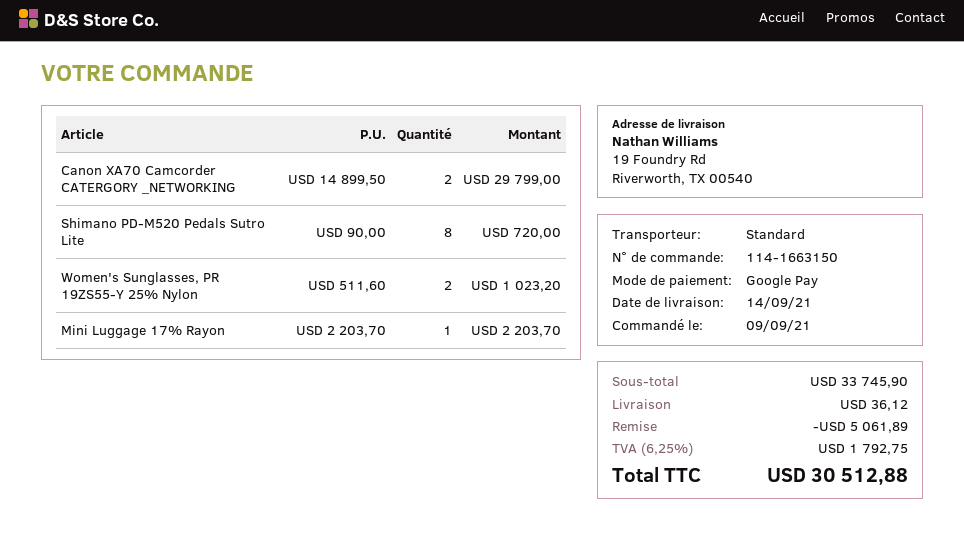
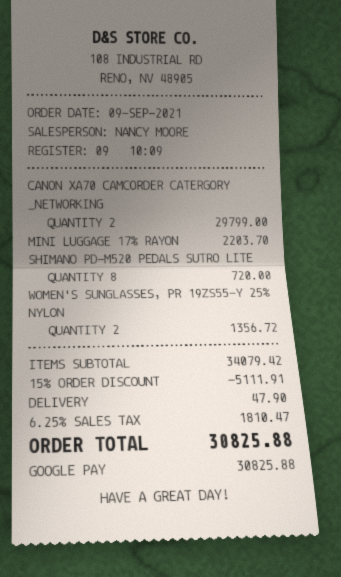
Women's Sunglasses, PR 19ZS55-Y 25% Nylon: 2 for 1023.20 -> 2 for 1356.72
subtotal: 33745.90 -> 34079.42
discount: 5061.89 -> 5111.91
shipping: 36.12 -> 47.90
tax: 6.25% = 1792.75 -> 6.25% = 1810.47
total: 30512.88 -> 30825.88

